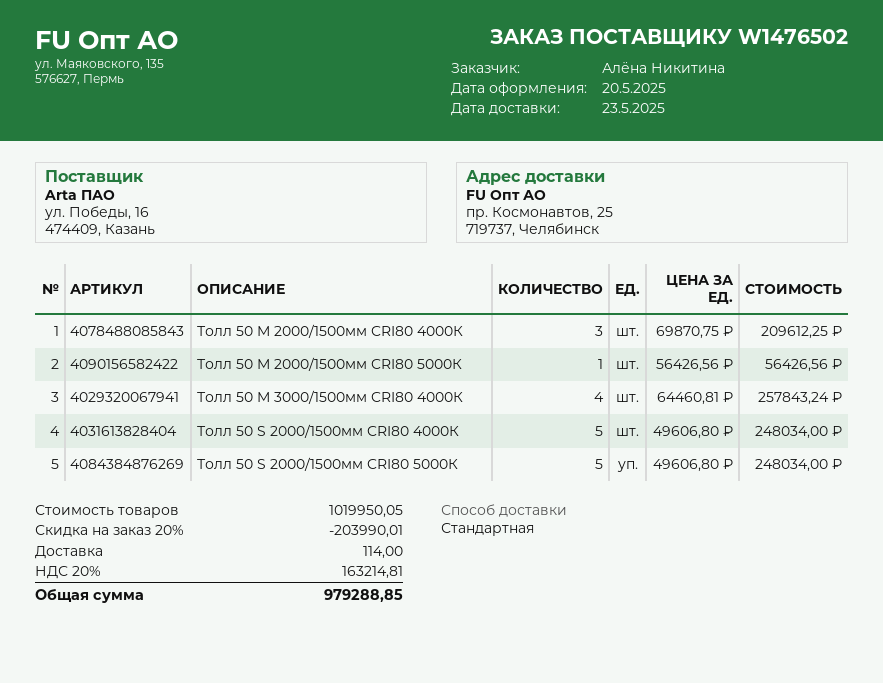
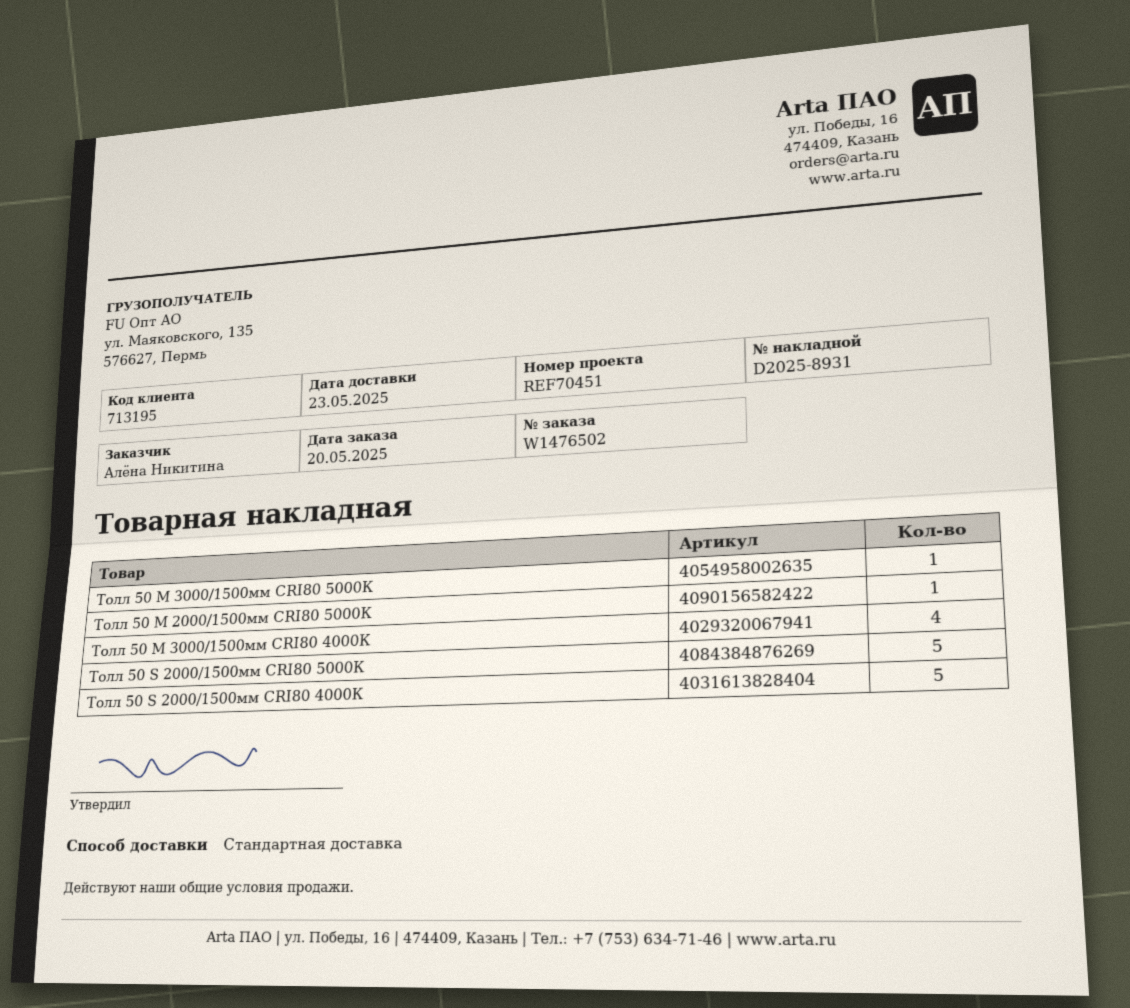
ship to: пр. Космонавтов, 25, 719737, Челябинск -> ул. Маяковского, 135, 576627, Пермь
Толл 50 M 2000/1500мм CRI80 4000К: 3 -> none
Толл 50 M 3000/1500мм CRI80 5000К: none -> 1

